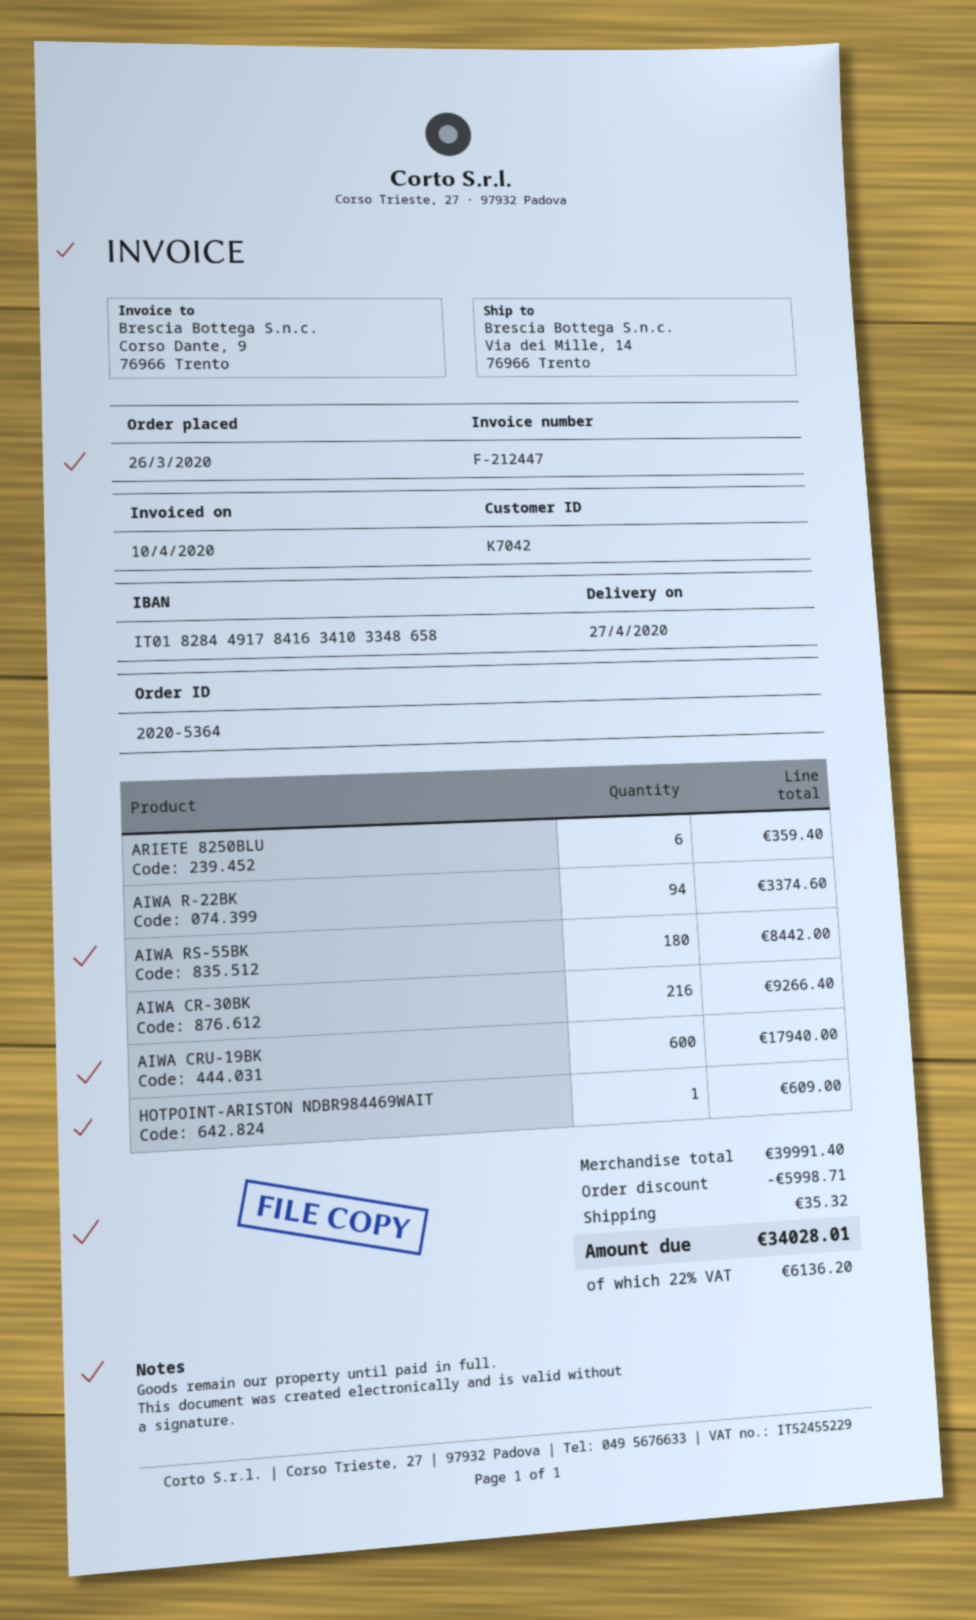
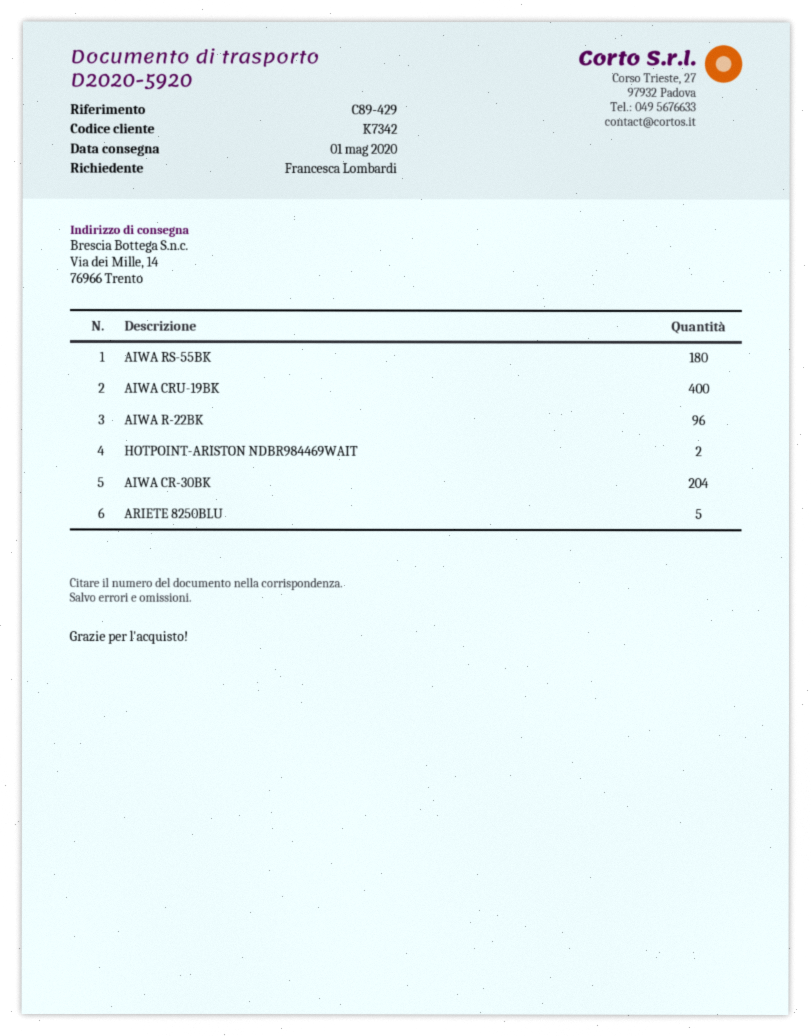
delivery date: 2020-04-27 -> 2020-05-01
customer number: K7042 -> K7342
ARIETE 8250BLU: 6 -> 5
AIWA R-22BK: 94 -> 96
AIWA CR-30BK: 216 -> 204
AIWA CRU-19BK: 600 -> 400
HOTPOINT-ARISTON NDBR984469WAIT: 1 -> 2

